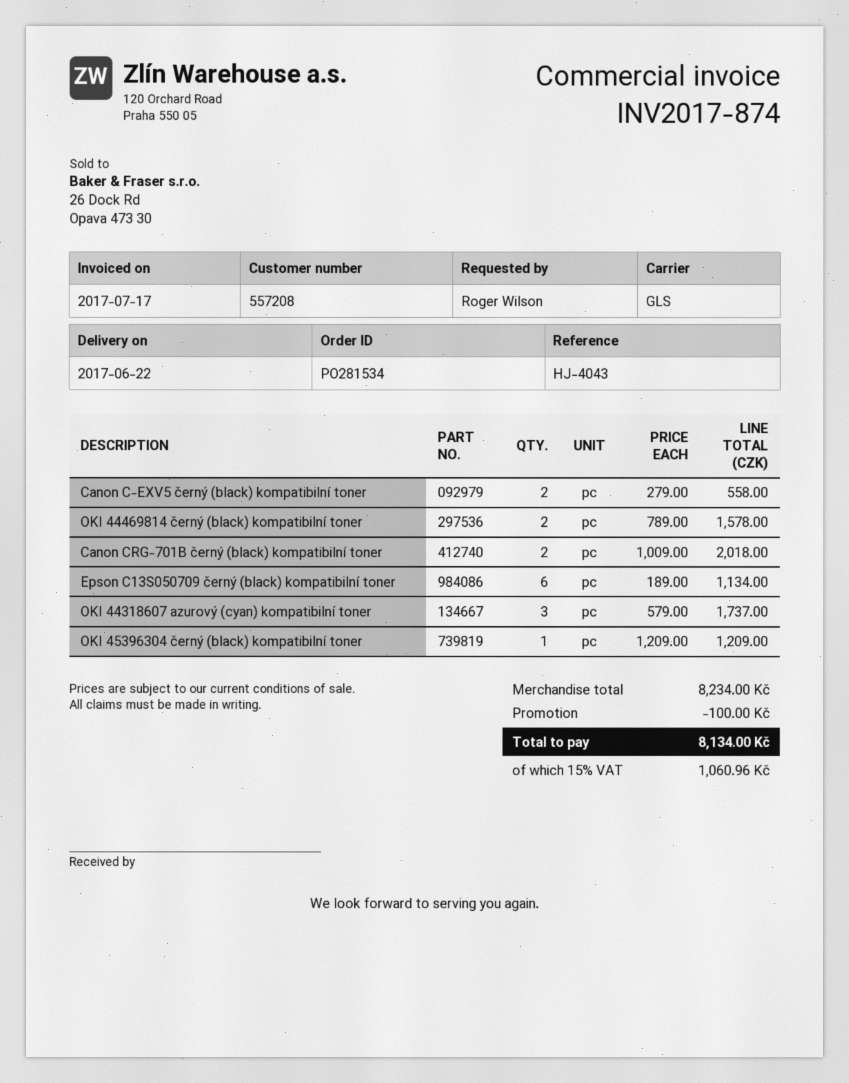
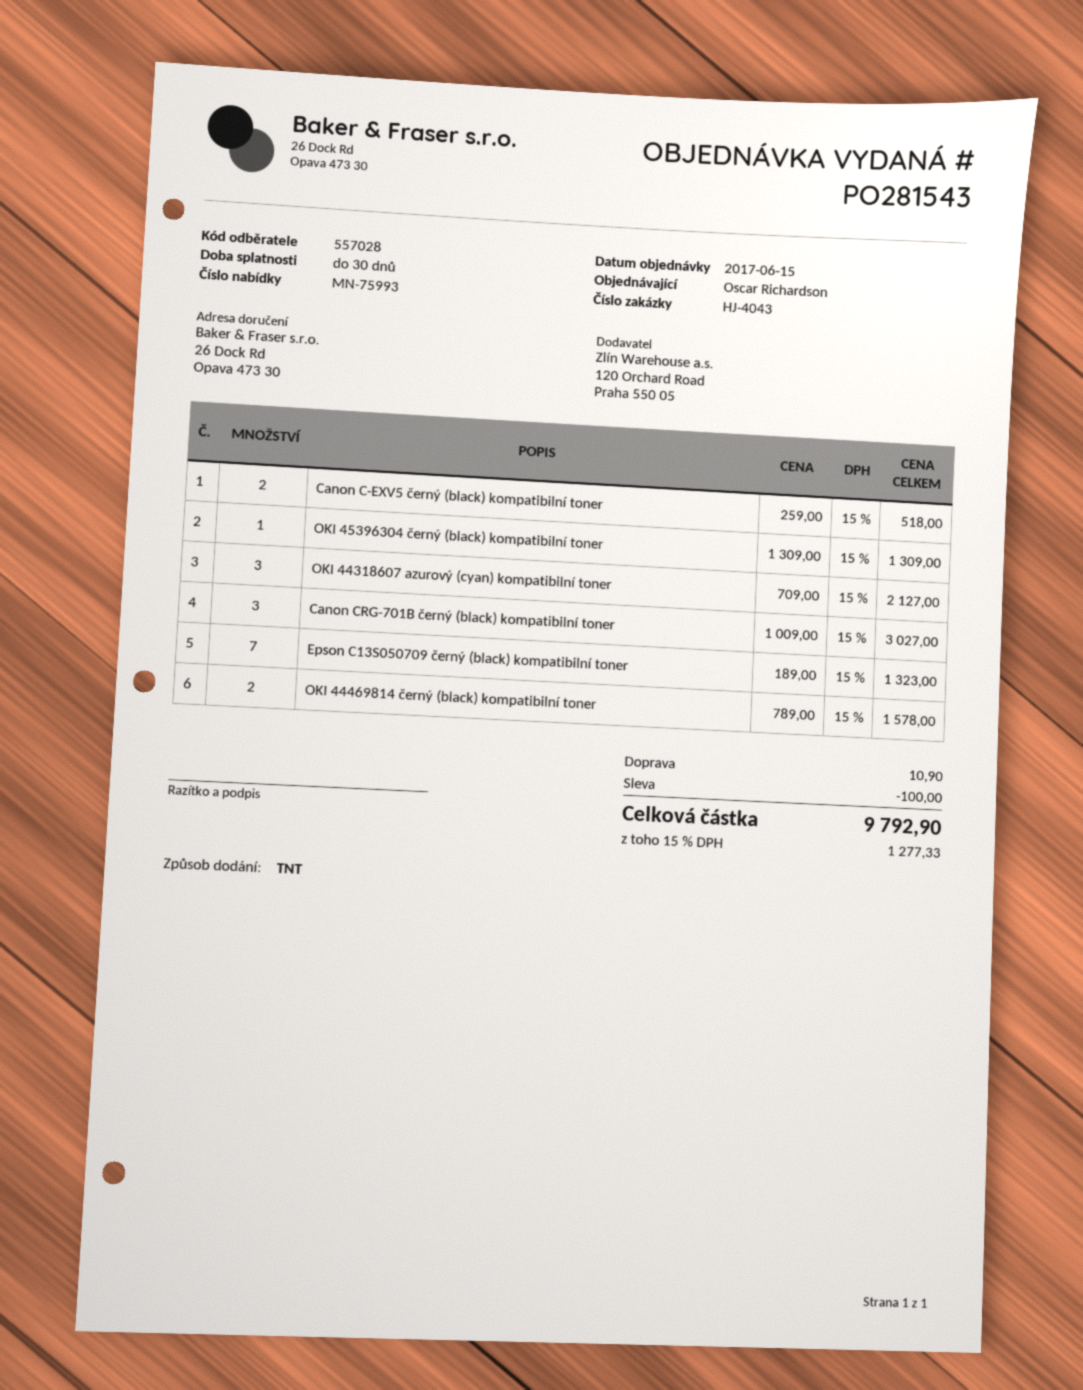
order number: PO281534 -> PO281543
customer number: 557208 -> 557028
ordered by: Roger Wilson -> Oscar Richardson
shipping method: GLS -> TNT
Canon C-EXV5 černý (black) kompatibilní toner: 2 x 279.00 = 558.00 -> 2 x 259.00 = 518.00
Canon CRG-701B černý (black) kompatibilní toner: 2 x 1009.00 = 2018.00 -> 3 x 1009.00 = 3027.00
Epson C13S050709 černý (black) kompatibilní toner: 6 x 189.00 = 1134.00 -> 7 x 189.00 = 1323.00
OKI 44318607 azurový (cyan) kompatibilní toner: 3 x 579.00 = 1737.00 -> 3 x 709.00 = 2127.00
OKI 45396304 černý (black) kompatibilní toner: 1 x 1209.00 = 1209.00 -> 1 x 1309.00 = 1309.00
shipping: none -> 10.90
tax: 15% = 1060.96 -> 15% = 1277.33
total: 8134.00 -> 9792.90

